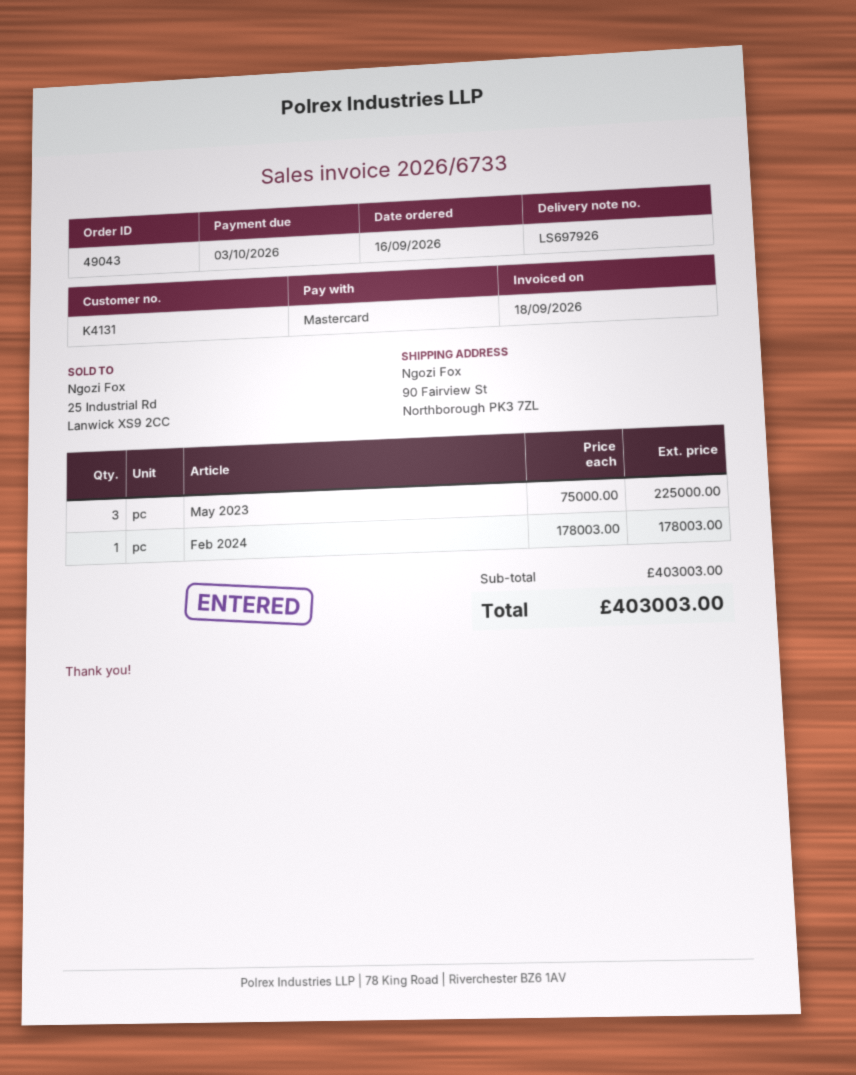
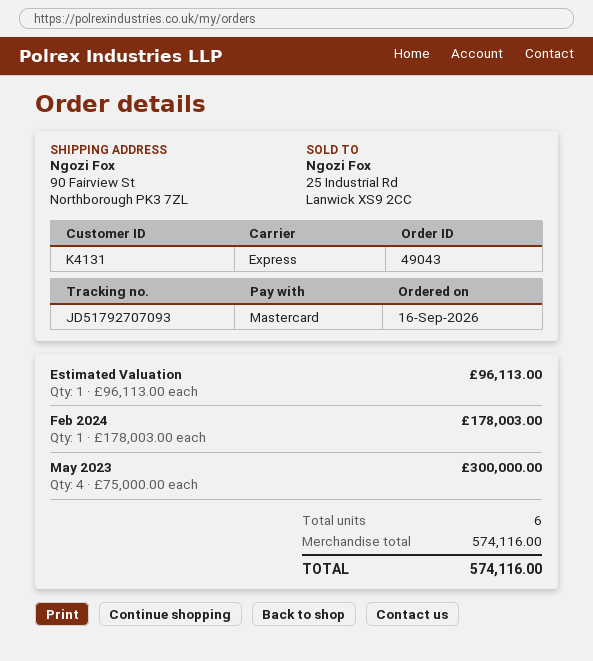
May 2023: 3 x 75000.00 = 225000.00 -> 4 x 75000.00 = 300000.00
Estimated Valuation: none -> 1 x 96113.00 = 96113.00
subtotal: 403003.00 -> 574116.00
total: 403003.00 -> 574116.00

